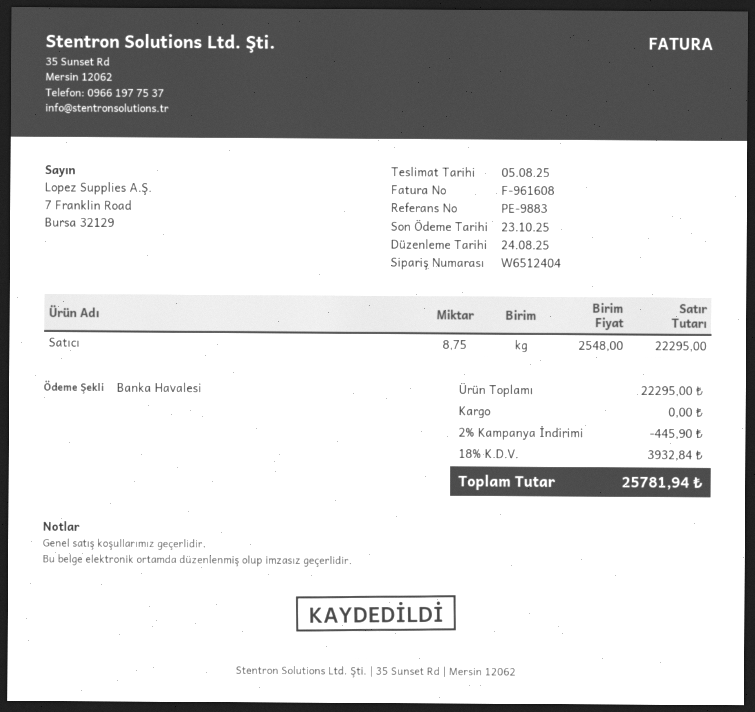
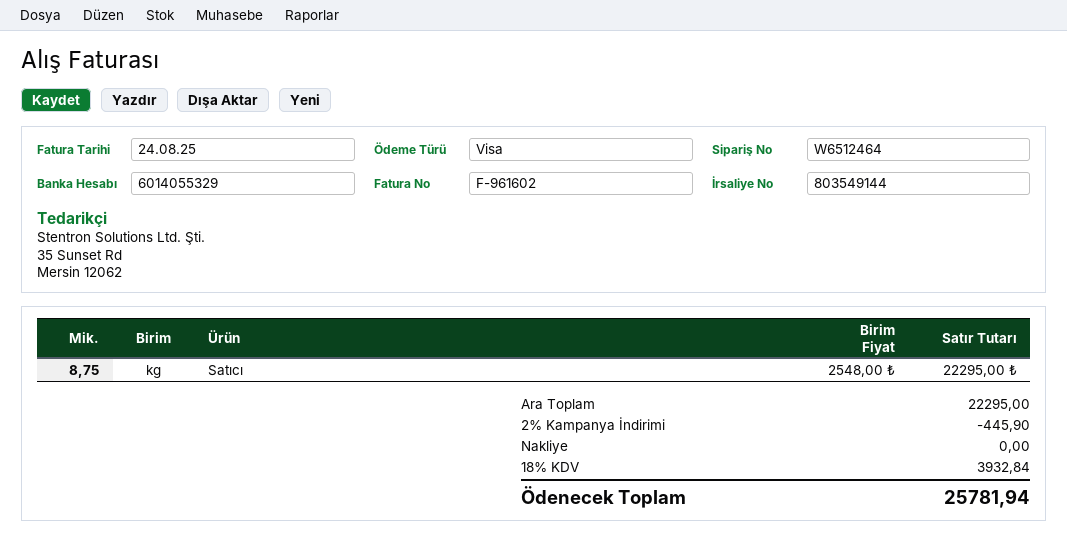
order number: W6512404 -> W6512464
invoice number: F-961608 -> F-961602
payment method: bank transfer -> Visa

